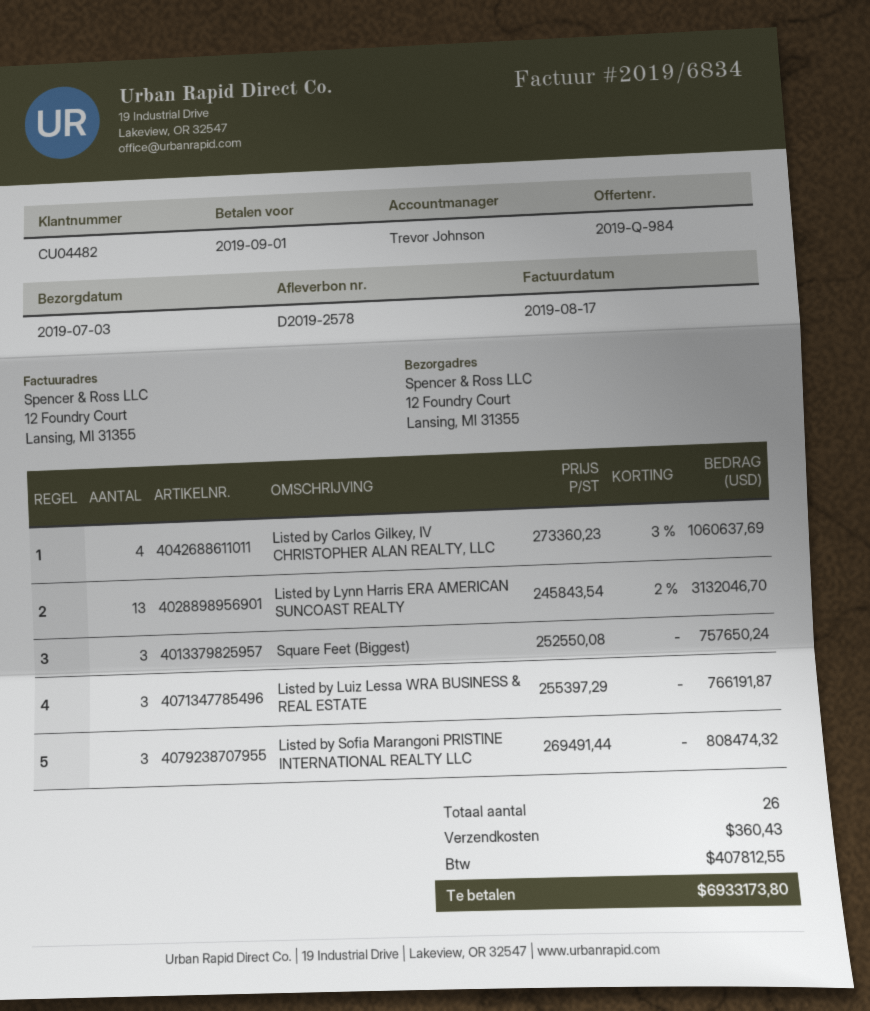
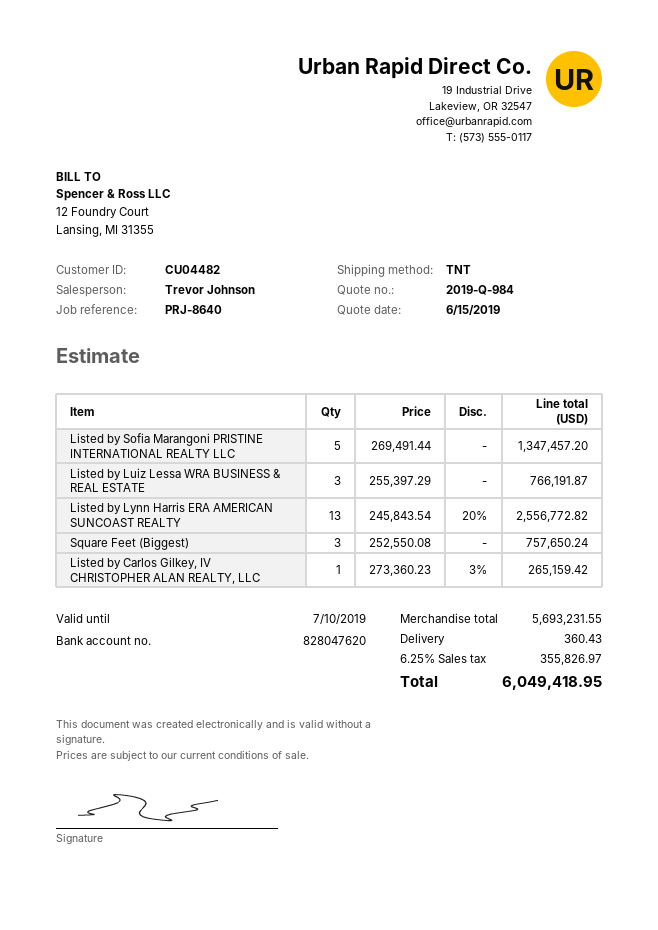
Listed by Carlos Gilkey, IV CHRISTOPHER ALAN REALTY, LLC: 4 x 273360.23 - 3% = 1060637.69 -> 1 x 273360.23 - 3% = 265159.42
Listed by Lynn Harris ERA AMERICAN SUNCOAST REALTY: 13 x 245843.54 - 2% = 3132046.70 -> 13 x 245843.54 - 20% = 2556772.82
Listed by Sofia Marangoni PRISTINE INTERNATIONAL REALTY LLC: 3 x 269491.44 = 808474.32 -> 5 x 269491.44 = 1347457.20
tax: 407812.55 -> 355826.97
total: 6933173.80 -> 6049418.95

